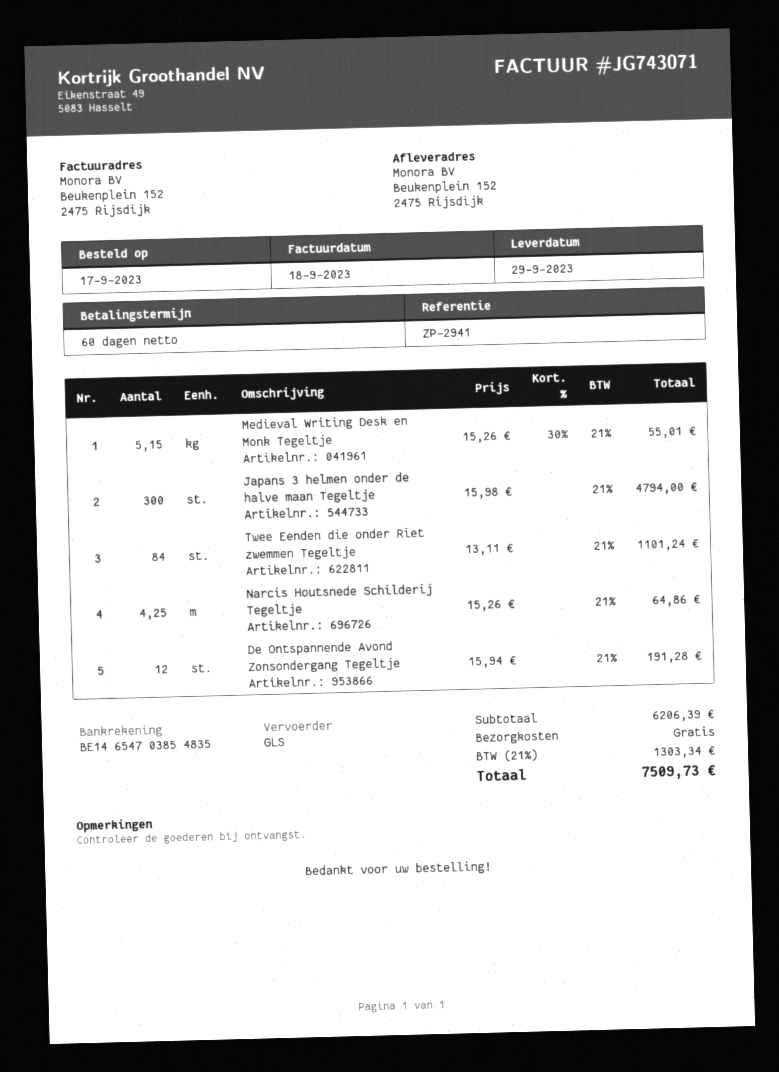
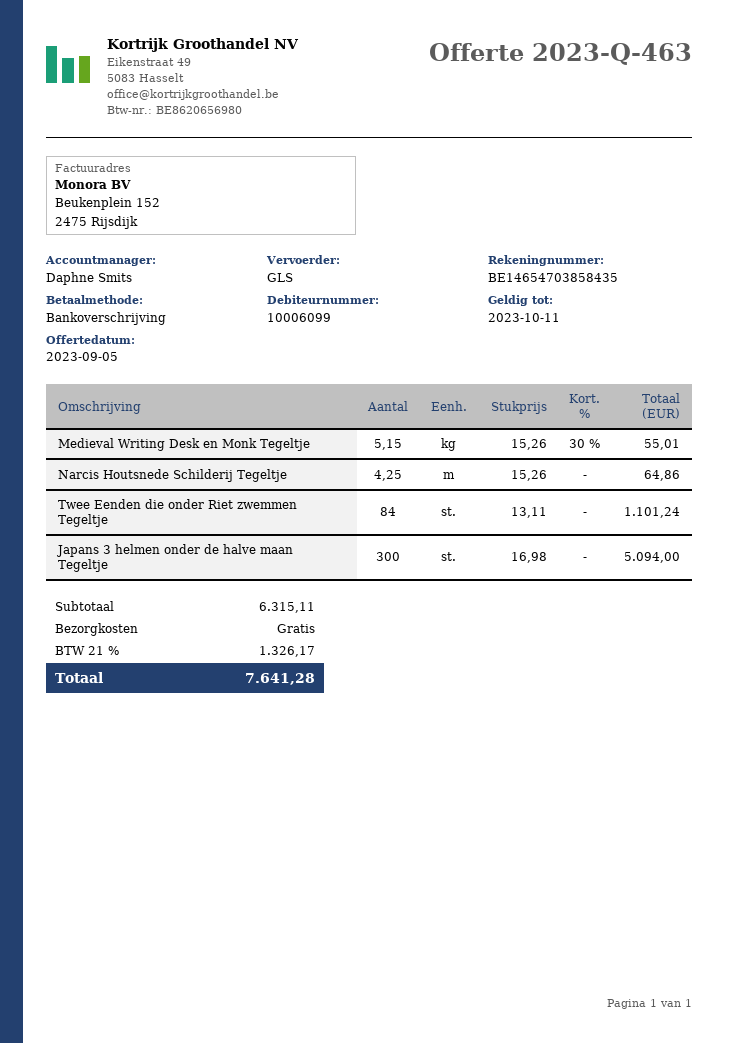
bank account: BE14654703854835 -> BE14654703858435
Japans 3 helmen onder de halve maan Tegeltje: 300 x 15.98 = 4794.00 -> 300 x 16.98 = 5094.00
De Ontspannende Avond Zonsondergang Tegeltje: 12 x 15.94 = 191.28 -> none
subtotal: 6206.39 -> 6315.11
tax: 21% = 1303.34 -> 21% = 1326.17
total: 7509.73 -> 7641.28

